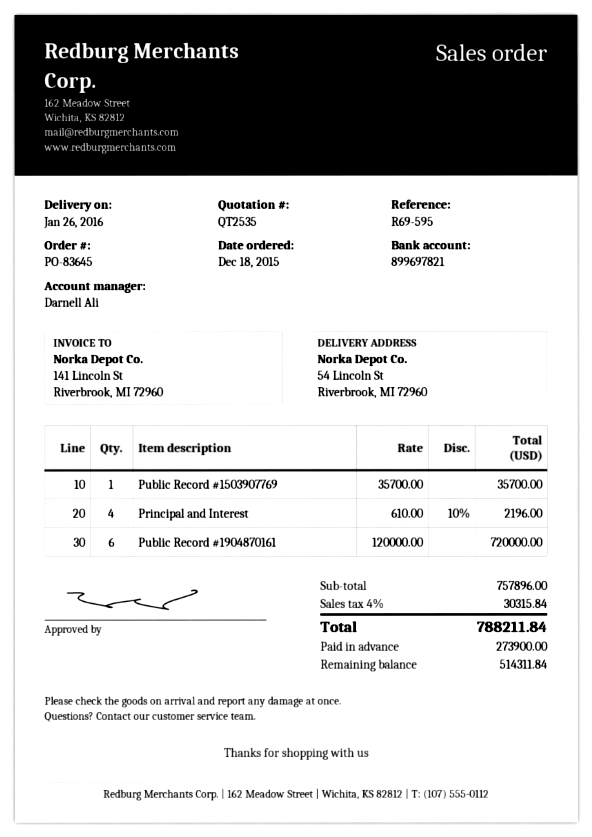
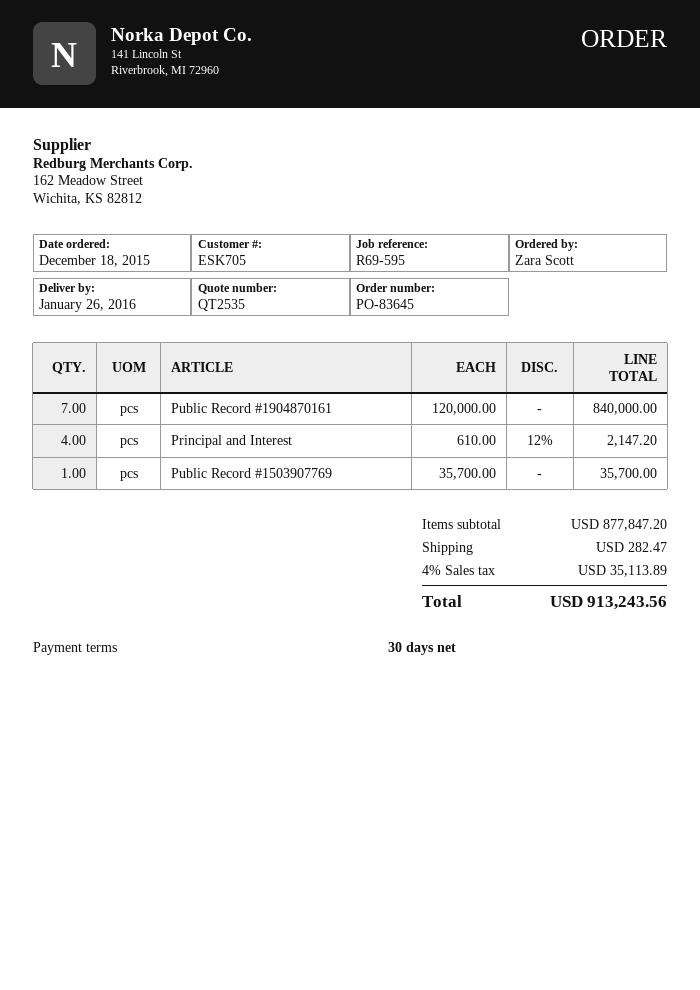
Principal and Interest: 4 x 610.00 - 10% = 2196.00 -> 4 x 610.00 - 12% = 2147.20
Public Record #1904870161: 6 x 120000.00 = 720000.00 -> 7 x 120000.00 = 840000.00
subtotal: 757896.00 -> 877847.20
shipping: none -> 282.47
tax: 4% = 30315.84 -> 4% = 35113.89
total: 788211.84 -> 913243.56

